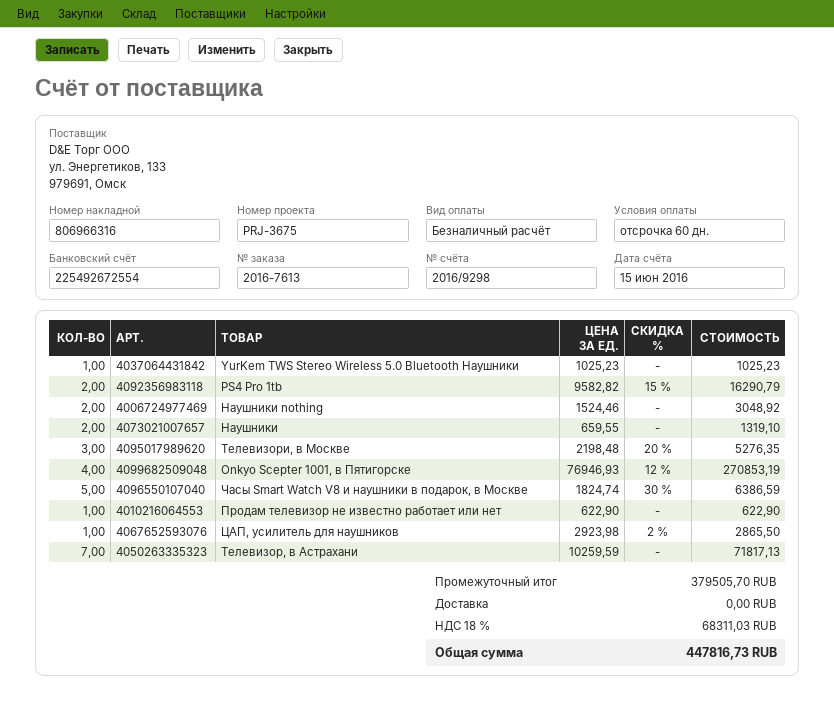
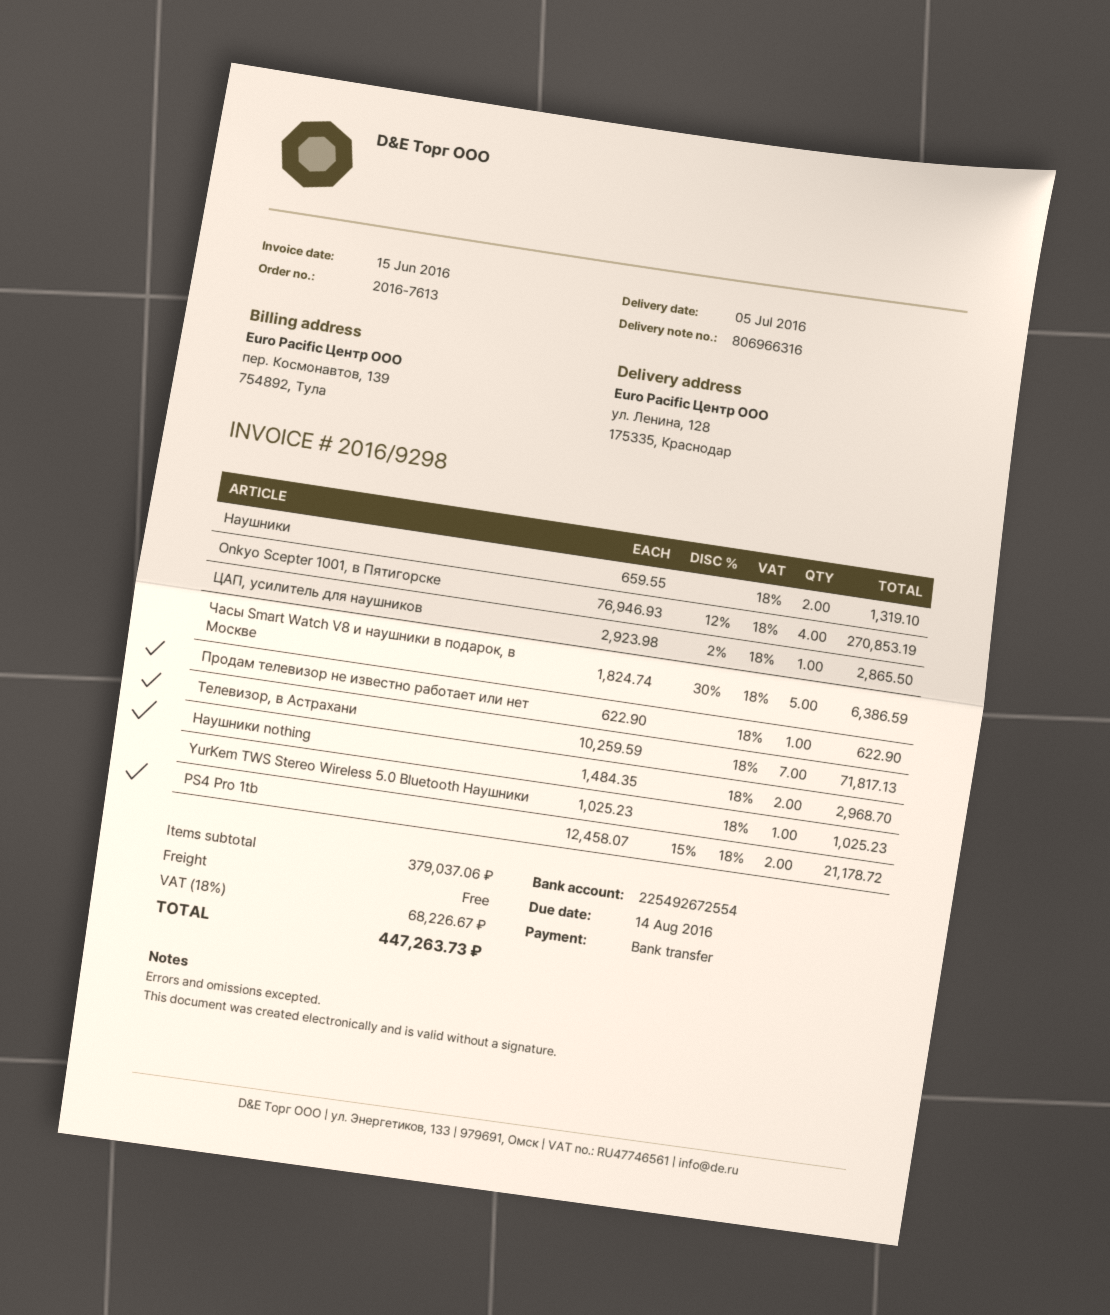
PS4 Pro 1tb: 2 x 9582.82 - 15% = 16290.79 -> 2 x 12458.07 - 15% = 21178.72
Наушники nothing: 2 x 1524.46 = 3048.92 -> 2 x 1484.35 = 2968.70
Телевизори, в Москве: 3 x 2198.48 - 20% = 5276.35 -> none
subtotal: 379505.70 -> 379037.06
tax: 18% = 68311.03 -> 18% = 68226.67
total: 447816.73 -> 447263.73

